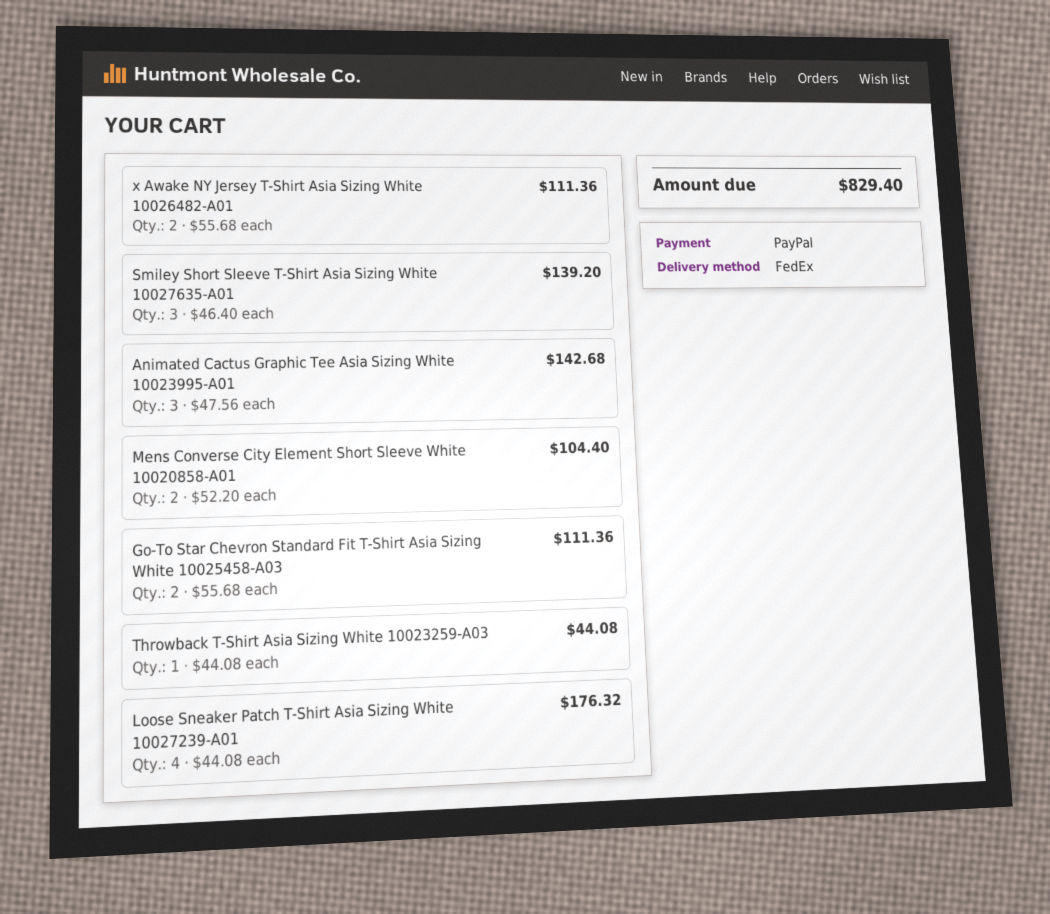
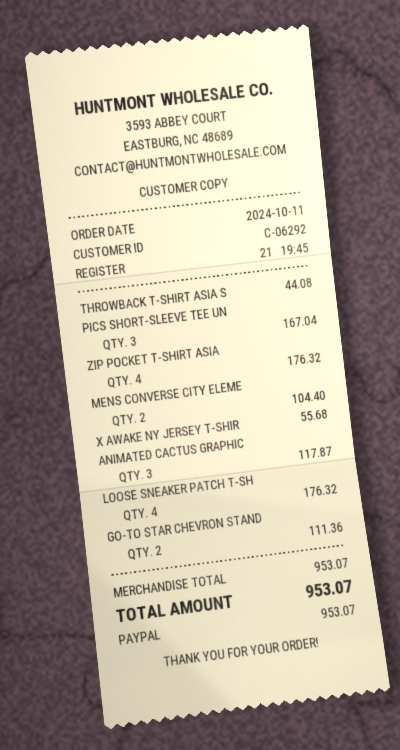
x Awake NY Jersey T-Shirt Asia Sizing White 10026482-A01: 2 for 111.36 -> 1 for 55.68
Smiley Short Sleeve T-Shirt Asia Sizing White 10027635-A01: 3 for 139.20 -> none
Animated Cactus Graphic Tee Asia Sizing White 10023995-A01: 3 for 142.68 -> 3 for 117.87
PICS SHORT-SLEEVE TEE UN: none -> 3 for 167.04
ZIP POCKET T-SHIRT ASIA: none -> 4 for 176.32
total: 829.40 -> 953.07

